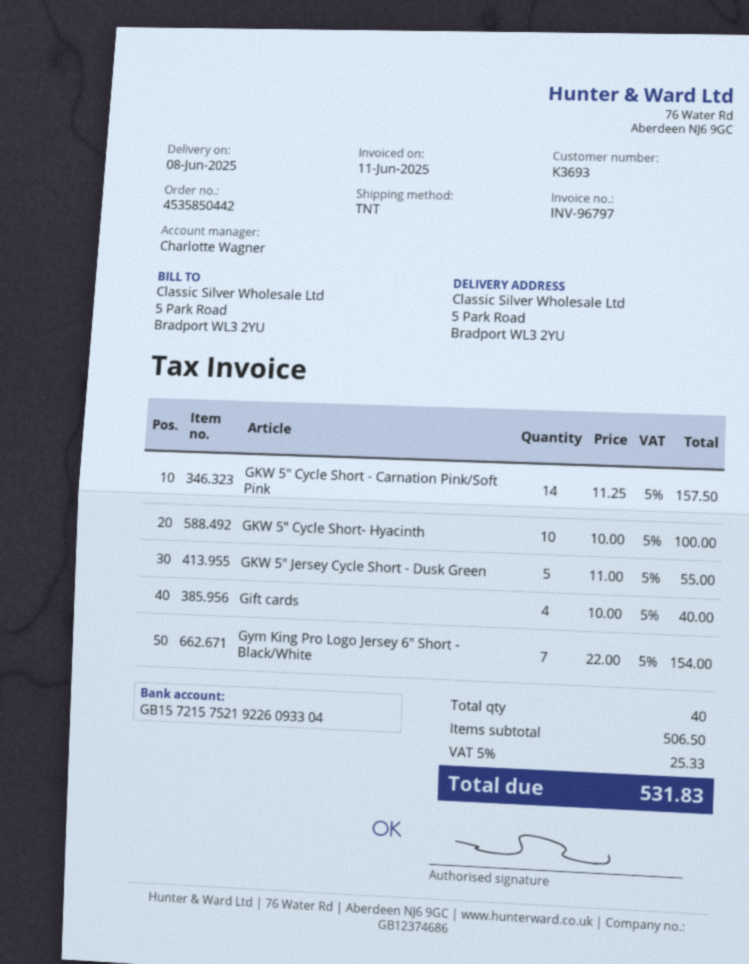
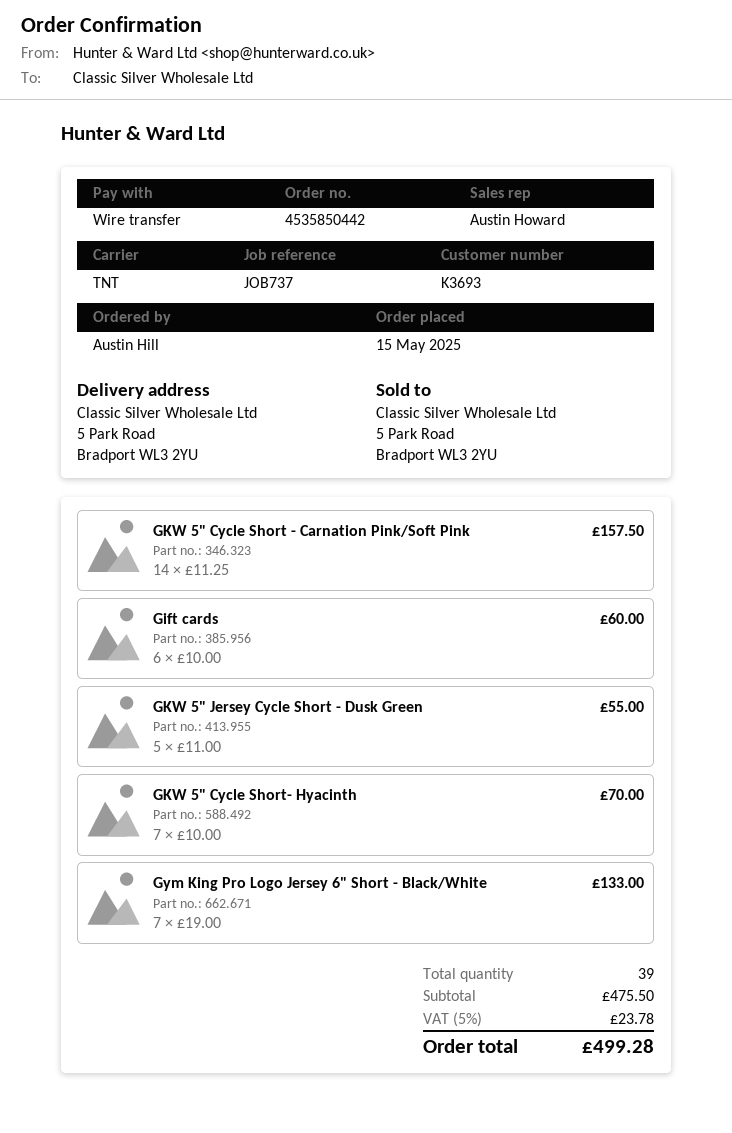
sales rep: Charlotte Wagner -> Austin Howard
GKW 5" Cycle Short- Hyacinth: 10 x 10.00 = 100.00 -> 7 x 10.00 = 70.00
Gift cards: 4 x 10.00 = 40.00 -> 6 x 10.00 = 60.00
Gym King Pro Logo Jersey 6" Short - Black/White: 7 x 22.00 = 154.00 -> 7 x 19.00 = 133.00
total quantity: 40 -> 39
subtotal: 506.50 -> 475.50
tax: 5% = 25.33 -> 5% = 23.78
total: 531.83 -> 499.28

